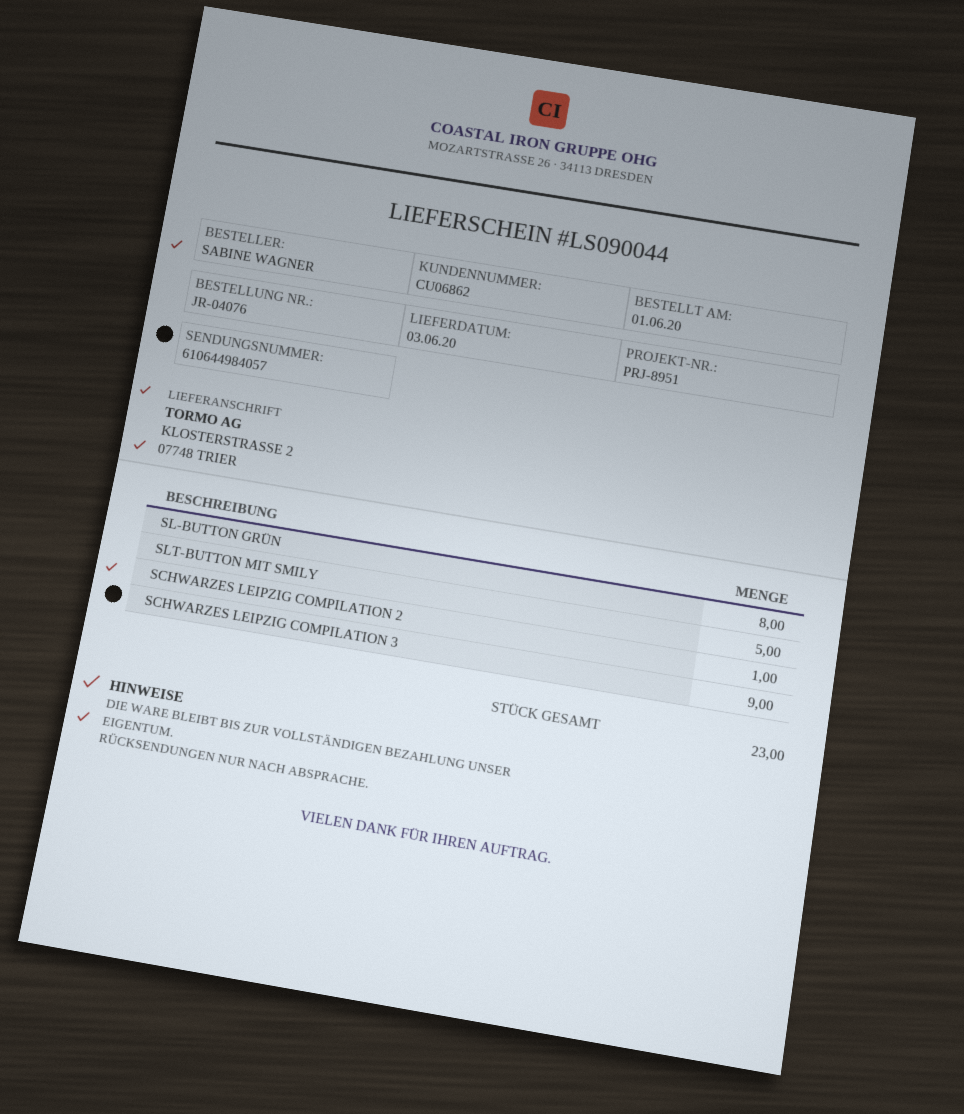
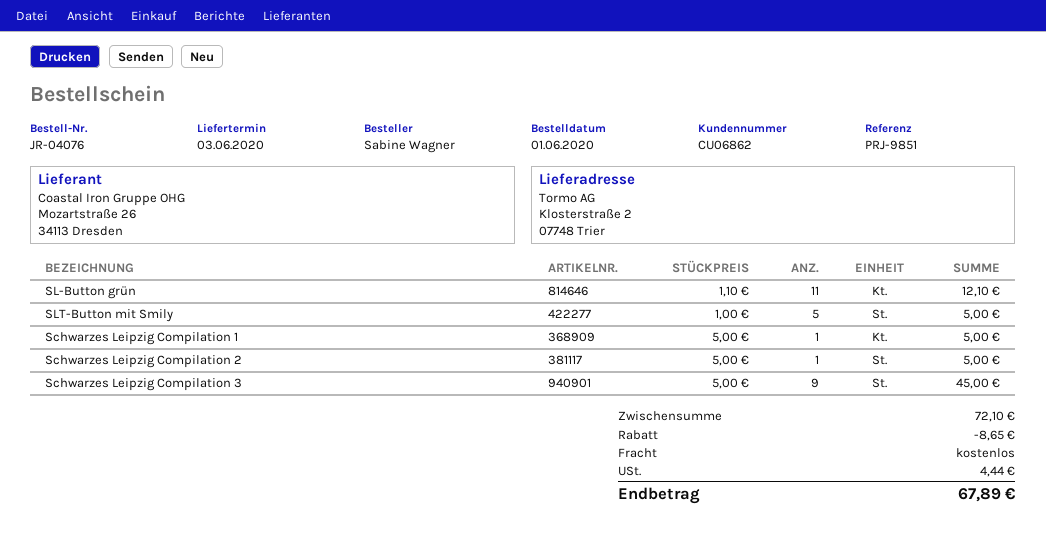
reference: PRJ-8951 -> PRJ-9851
SL-BUTTON GRÜN: 8 -> 11
Schwarzes Leipzig Compilation 1: none -> 1

